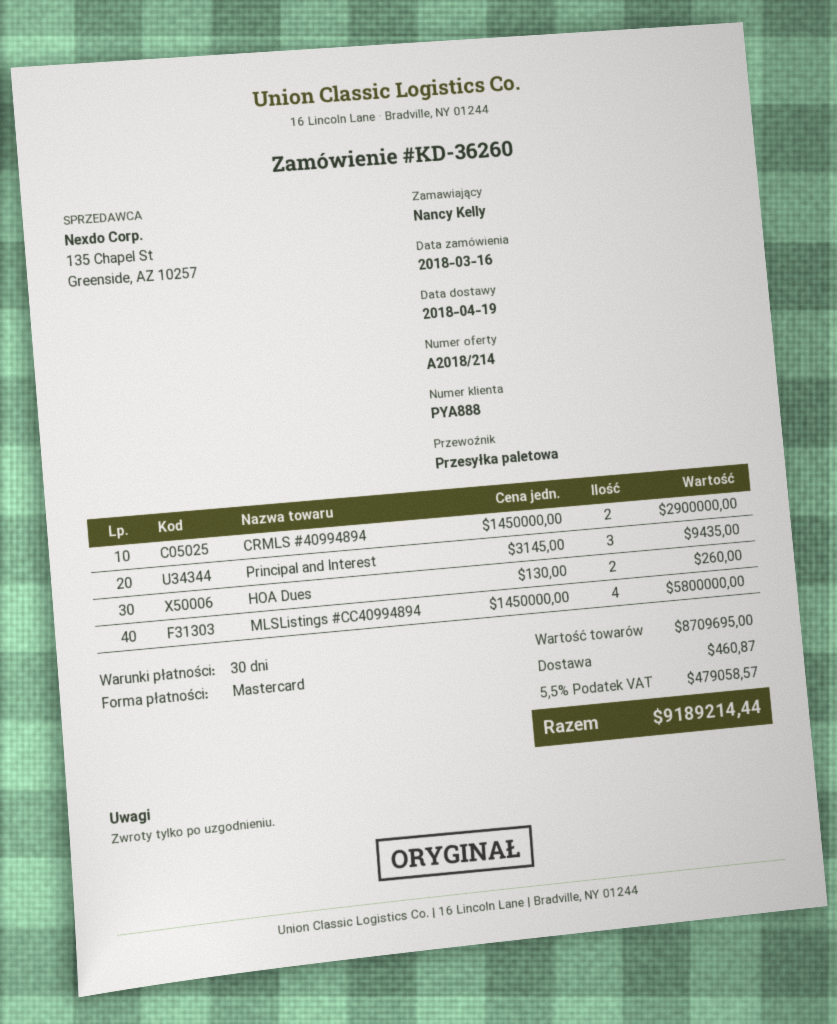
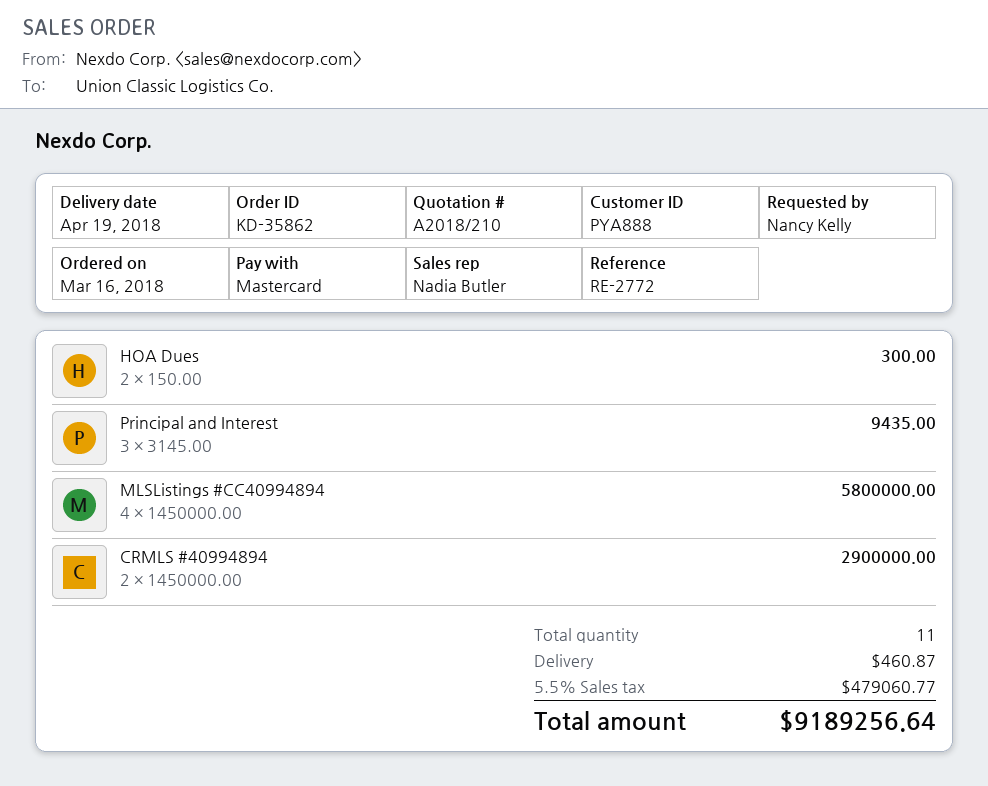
quote number: A2018/214 -> A2018/210
order number: KD-36260 -> KD-35862
HOA Dues: 2 x 130.00 = 260.00 -> 2 x 150.00 = 300.00
tax: 5.5% = 479058.57 -> 5.5% = 479060.77
total: 9189214.44 -> 9189256.64

